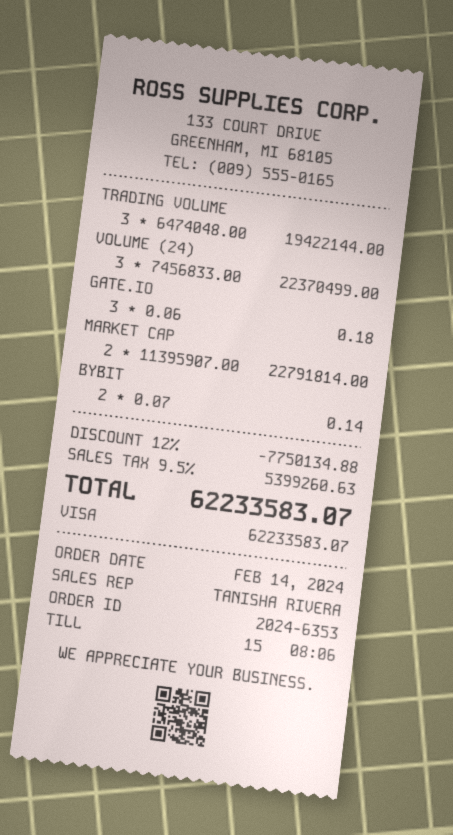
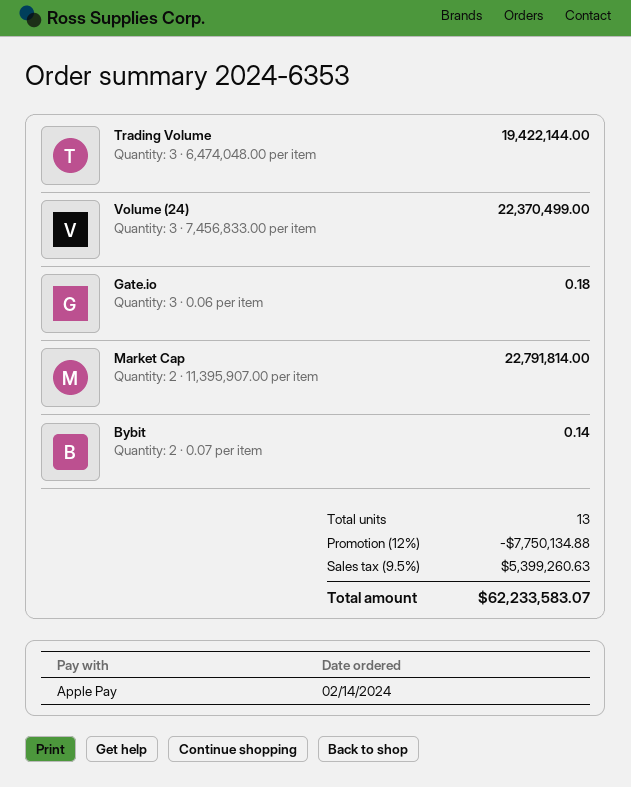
payment method: Visa -> Apple Pay

